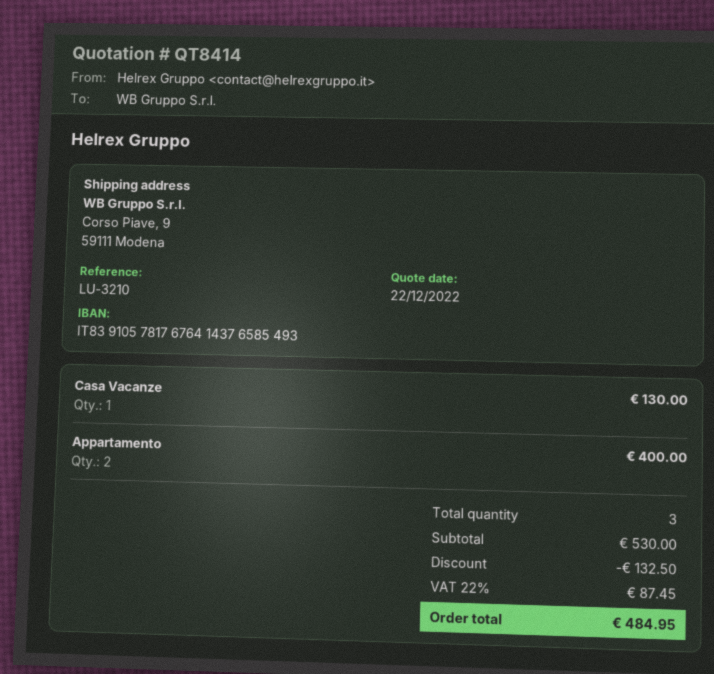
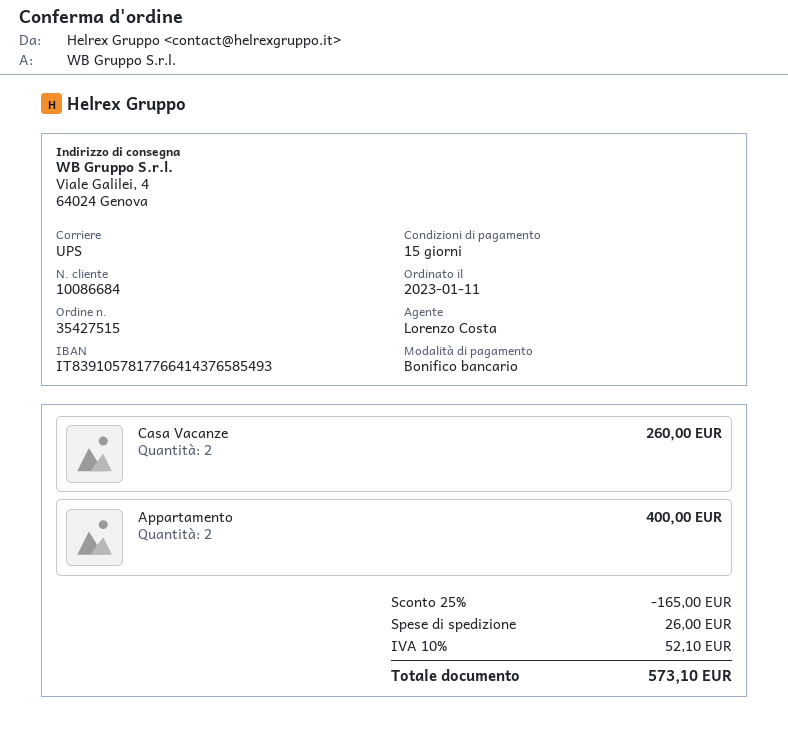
bank account: IT8391057817676414376585493 -> IT8391057817766414376585493
ship to: Corso Piave, 9, 59111 Modena -> Viale Galilei, 4, 64024 Genova
Casa Vacanze: 1 for 130.00 -> 2 for 260.00
discount: 132.50 -> 165.00
shipping: none -> 26.00
tax: 22% = 87.45 -> 10% = 52.10
total: 484.95 -> 573.10

